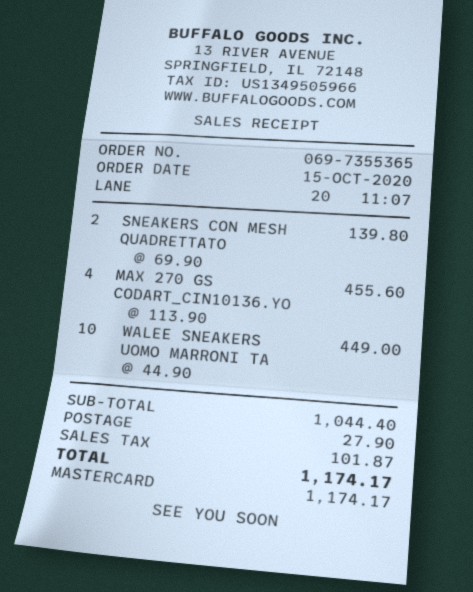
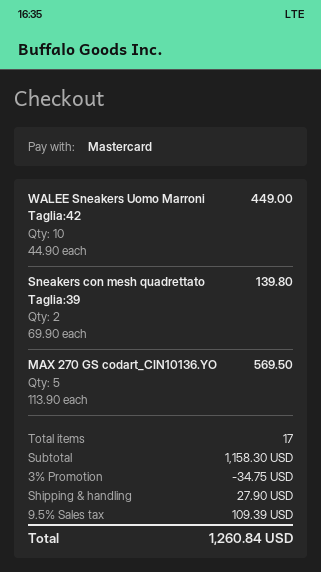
MAX 270 GS CODART_CIN10136.YO: 4 x 113.90 = 455.60 -> 5 x 113.90 = 569.50
subtotal: 1044.40 -> 1158.30
discount: none -> 3% = 34.75
tax: 101.87 -> 109.39
total: 1174.17 -> 1260.84

